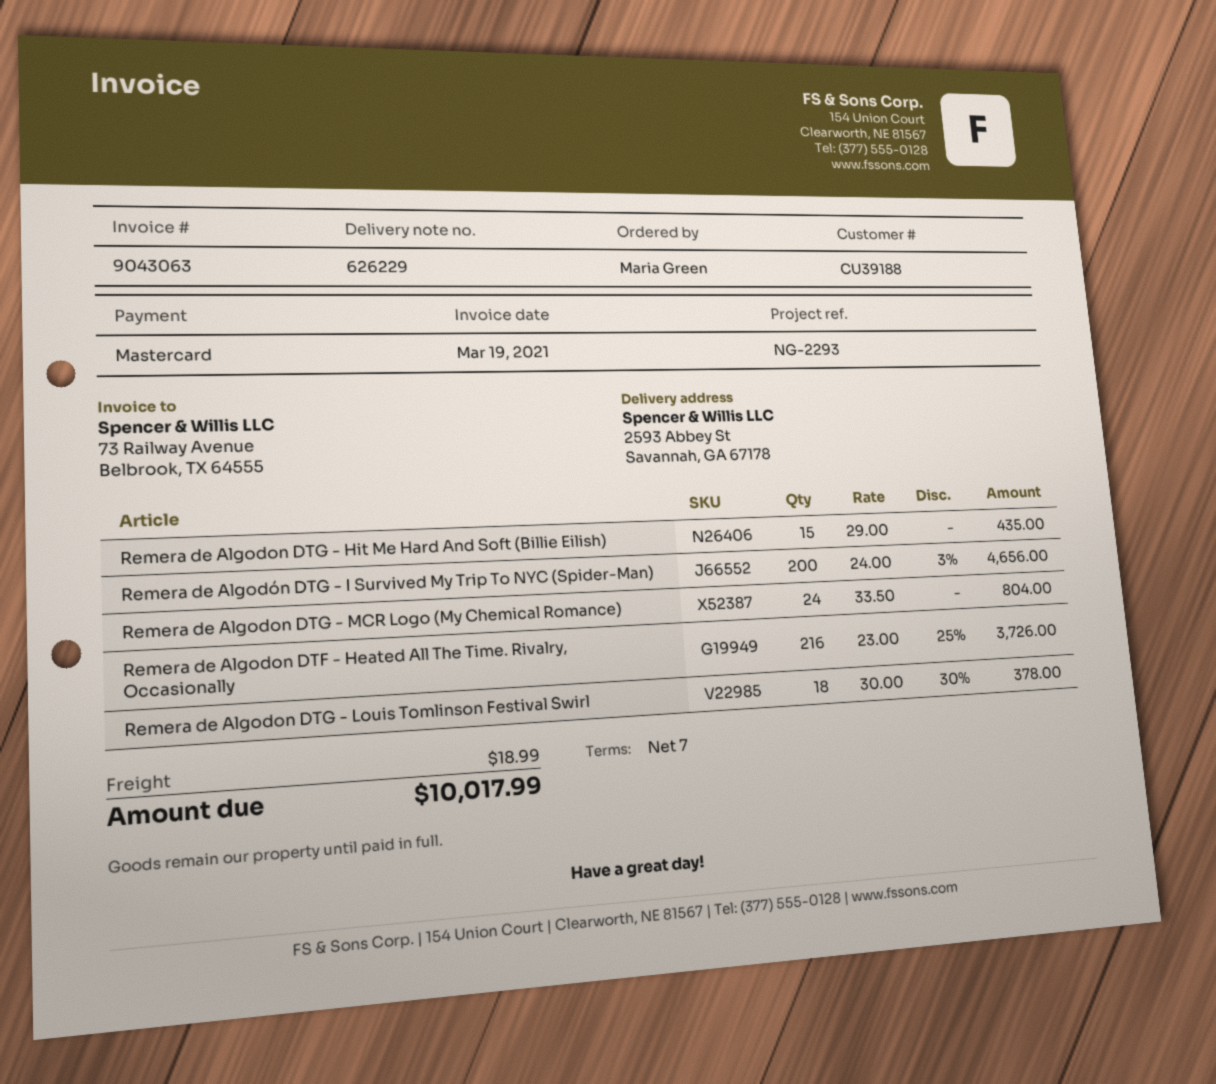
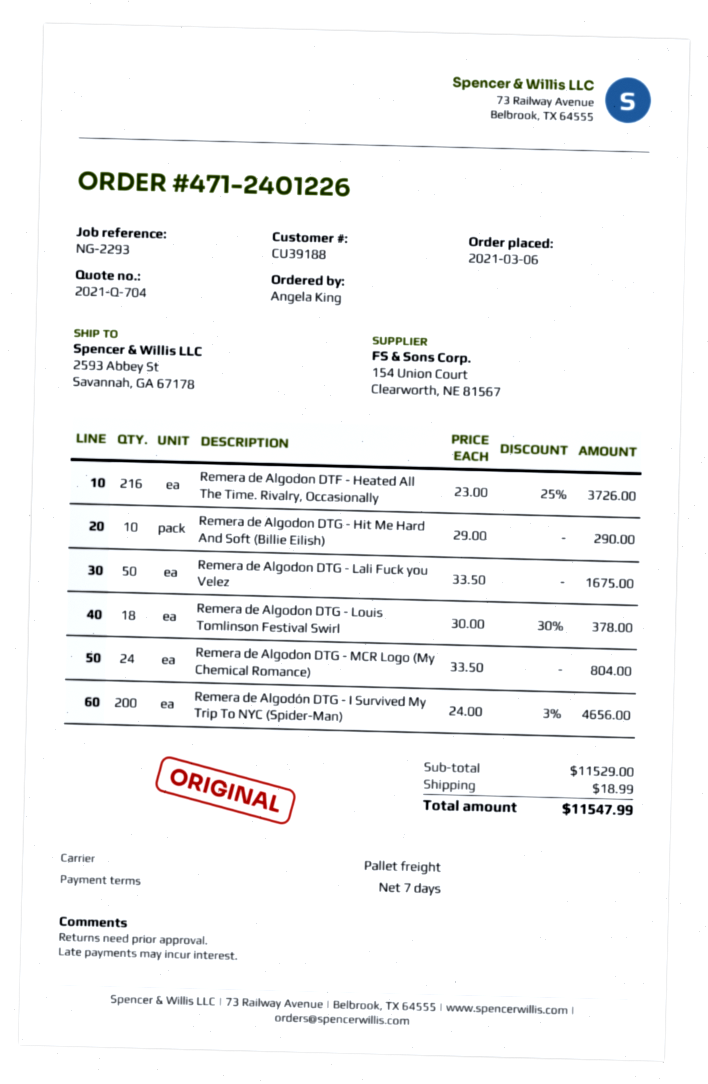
ordered by: Maria Green -> Angela King
Remera de Algodon DTG - Hit Me Hard And Soft (Billie Eilish): 15 x 29.00 = 435.00 -> 10 x 29.00 = 290.00
Remera de Algodon DTG - Lali Fuck you Velez: none -> 50 x 33.50 = 1675.00
total: 10017.99 -> 11547.99

